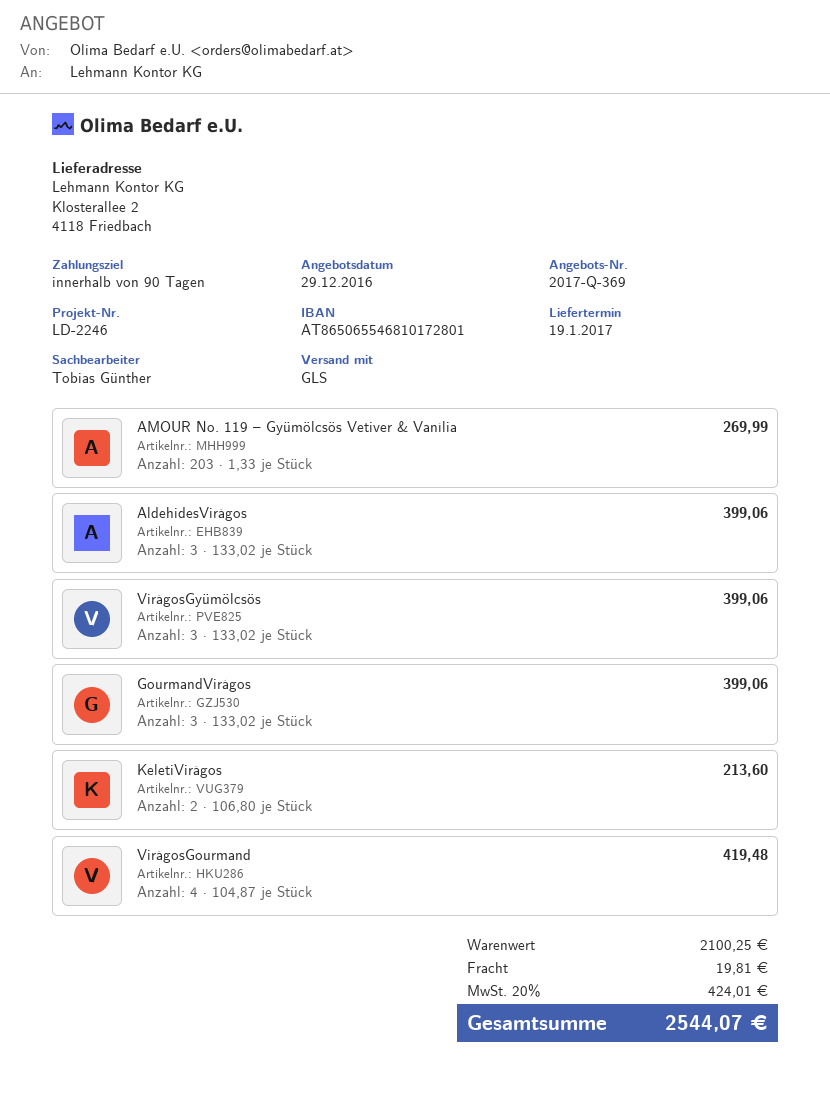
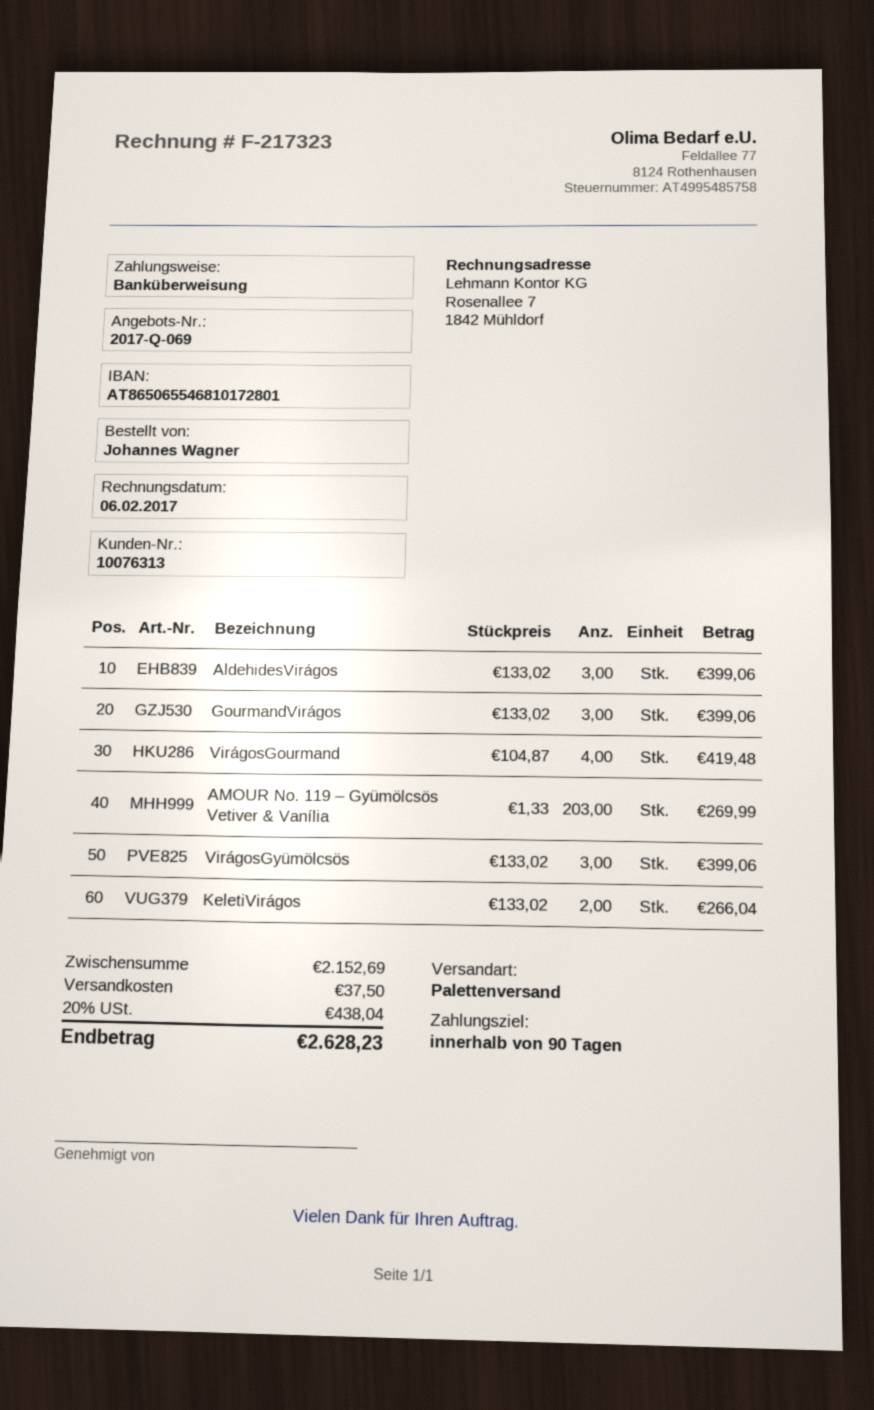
quote number: 2017-Q-369 -> 2017-Q-069
shipping method: GLS -> pallet freight
KeletiVirágos: 2 x 106.80 = 213.60 -> 2 x 133.02 = 266.04
subtotal: 2100.25 -> 2152.69
shipping: 19.81 -> 37.50
tax: 20% = 424.01 -> 20% = 438.04
total: 2544.07 -> 2628.23

